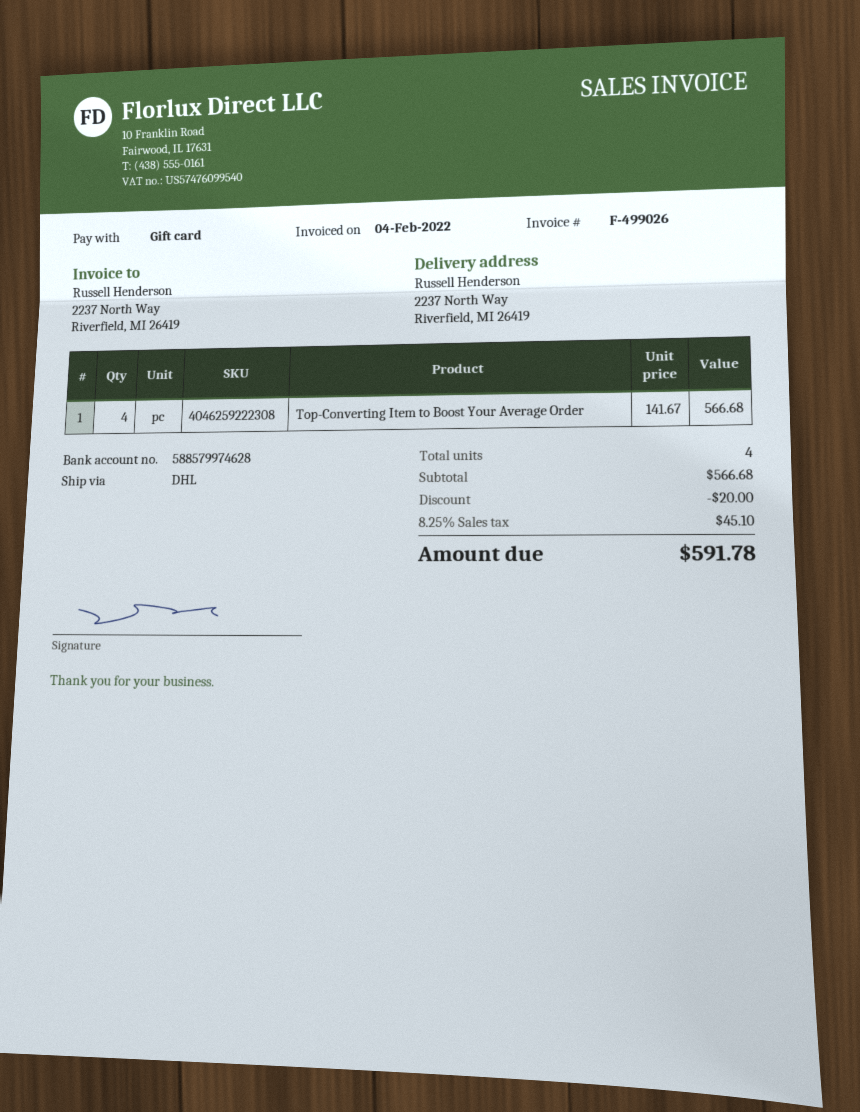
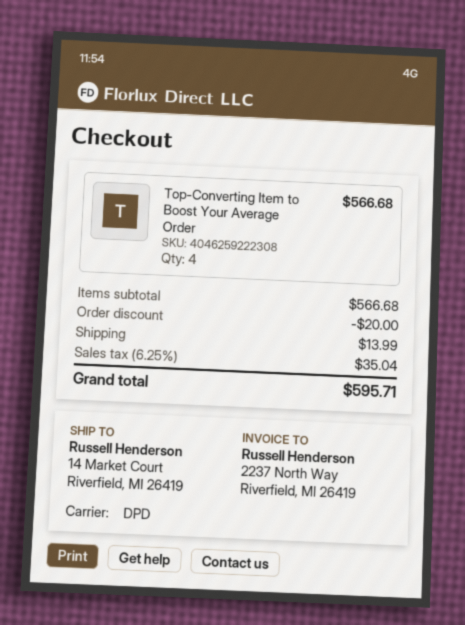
shipping method: DHL -> DPD
ship to: 2237 North Way, Riverfield, MI 26419 -> 14 Market Court, Riverfield, MI 26419
shipping: none -> 13.99
tax: 8.25% = 45.10 -> 6.25% = 35.04
total: 591.78 -> 595.71

